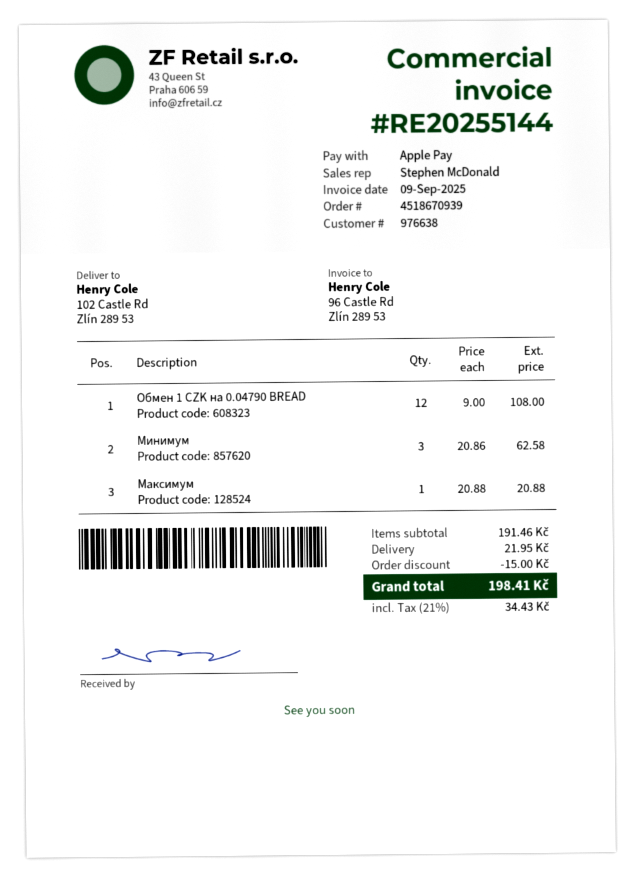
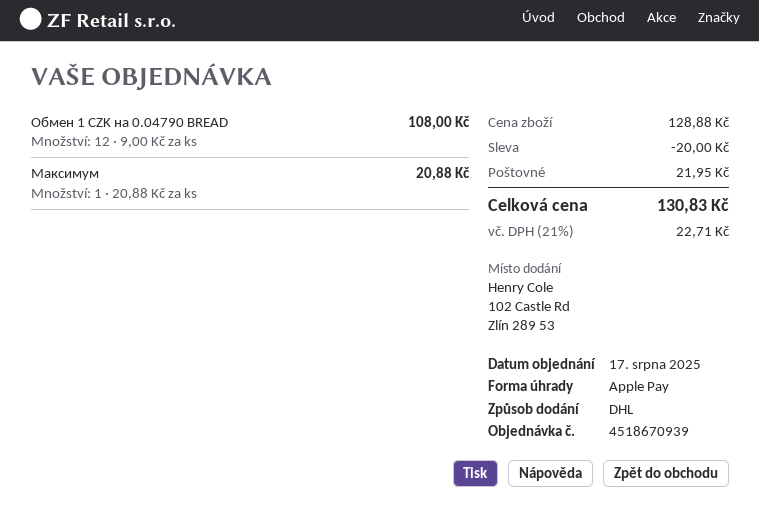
Минимум: 3 x 20.86 = 62.58 -> none
subtotal: 191.46 -> 128.88
discount: 15.00 -> 20.00
tax: 21% = 34.43 -> 21% = 22.71
total: 198.41 -> 130.83

